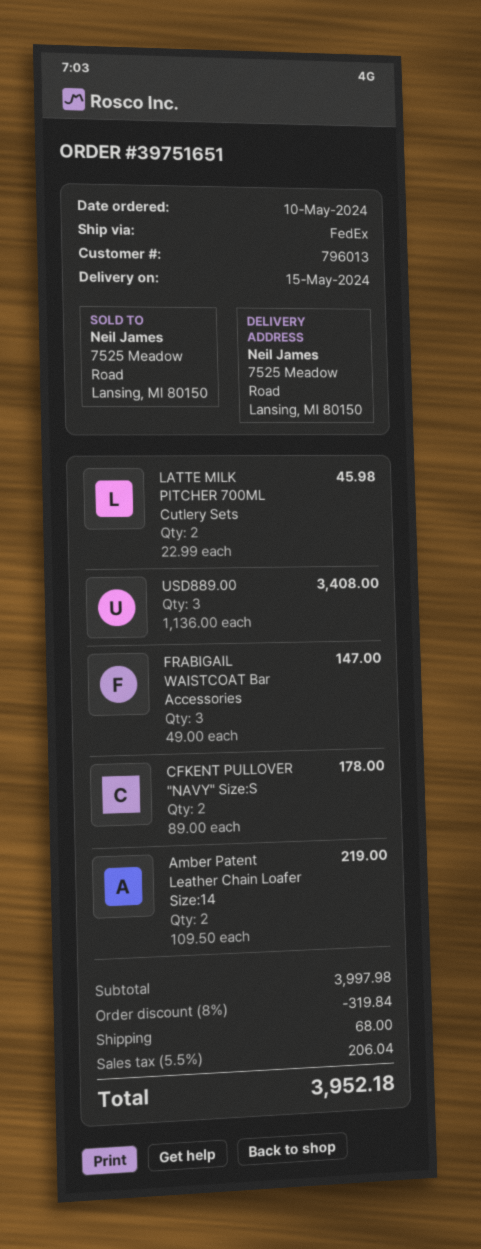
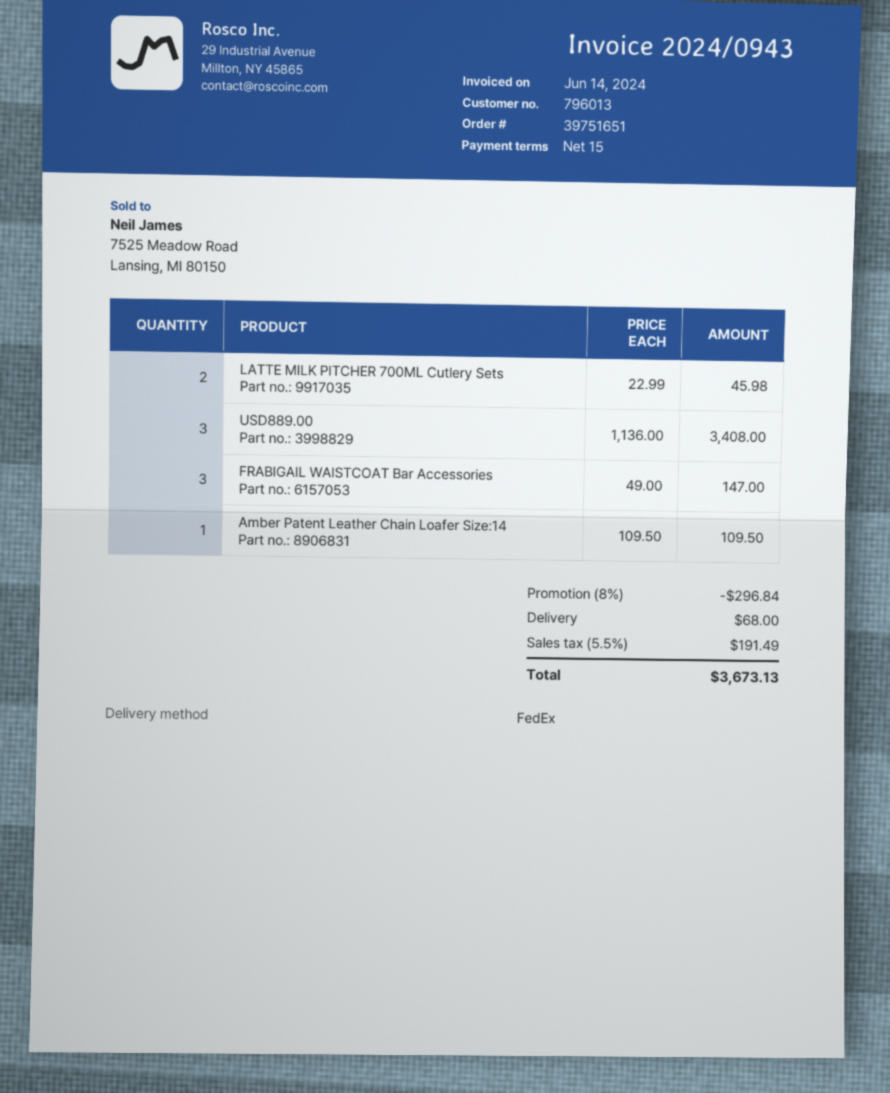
CFKENT PULLOVER "NAVY" Size:S: 2 x 89.00 = 178.00 -> none
Amber Patent Leather Chain Loafer Size:14: 2 x 109.50 = 219.00 -> 1 x 109.50 = 109.50
discount: 8% = 319.84 -> 8% = 296.84
tax: 5.5% = 206.04 -> 5.5% = 191.49
total: 3952.18 -> 3673.13

